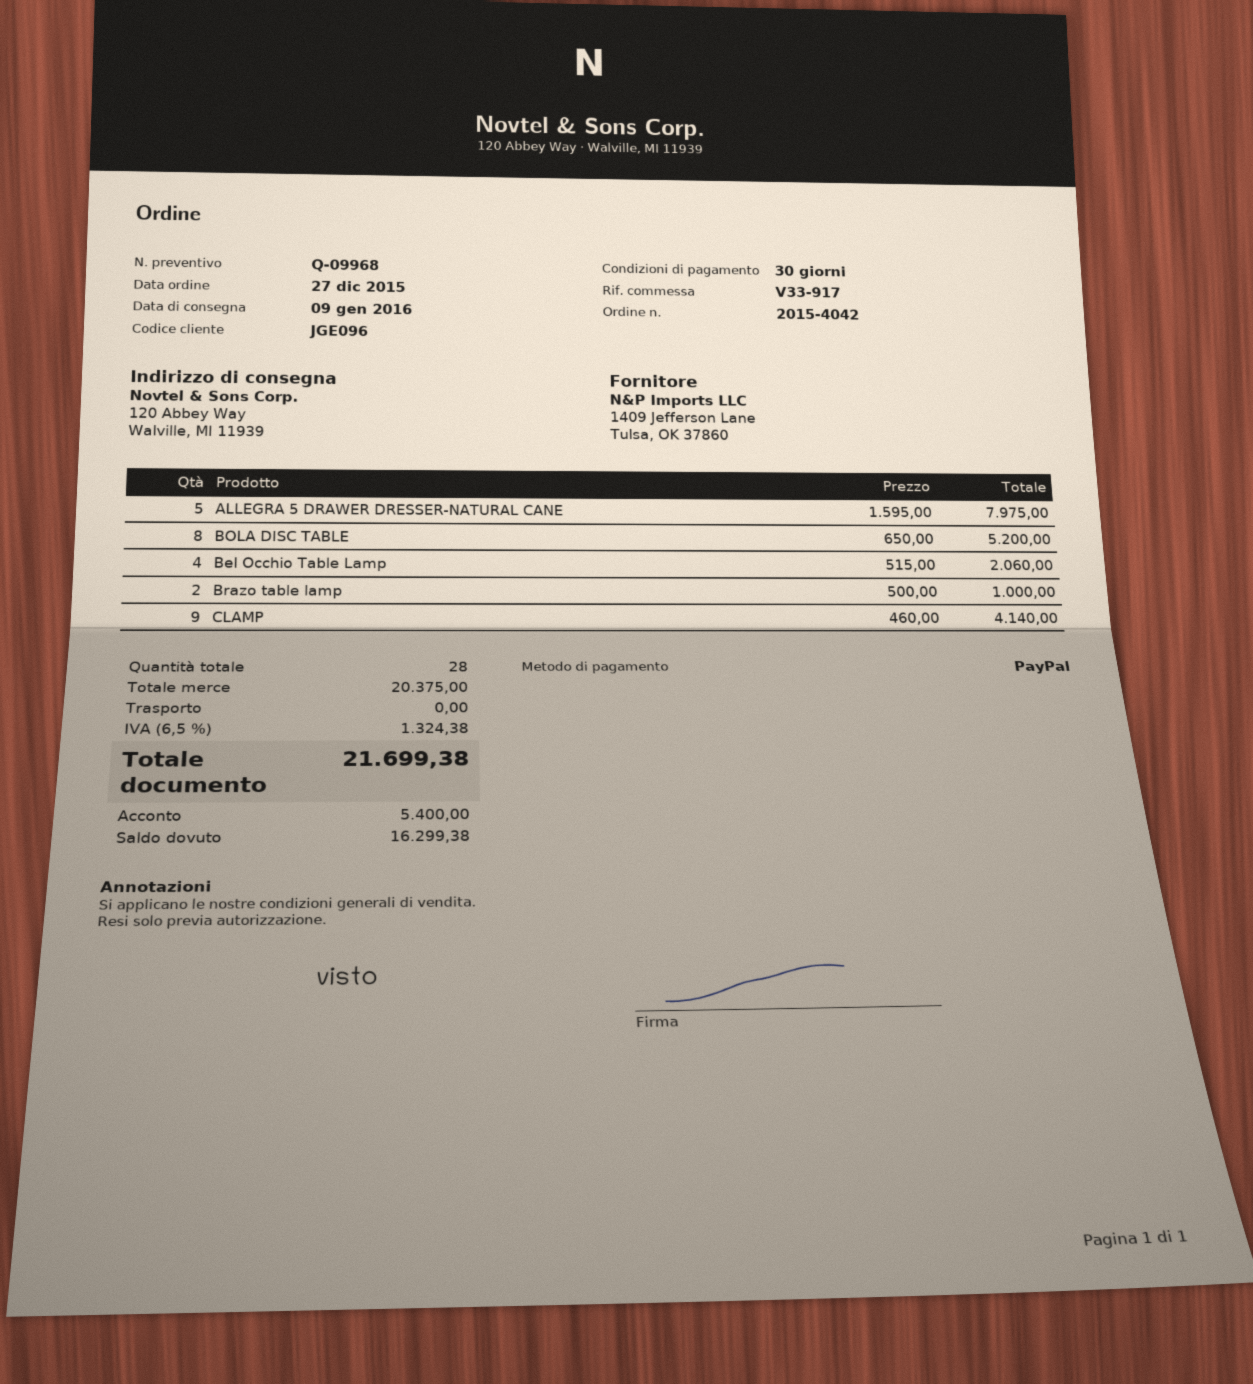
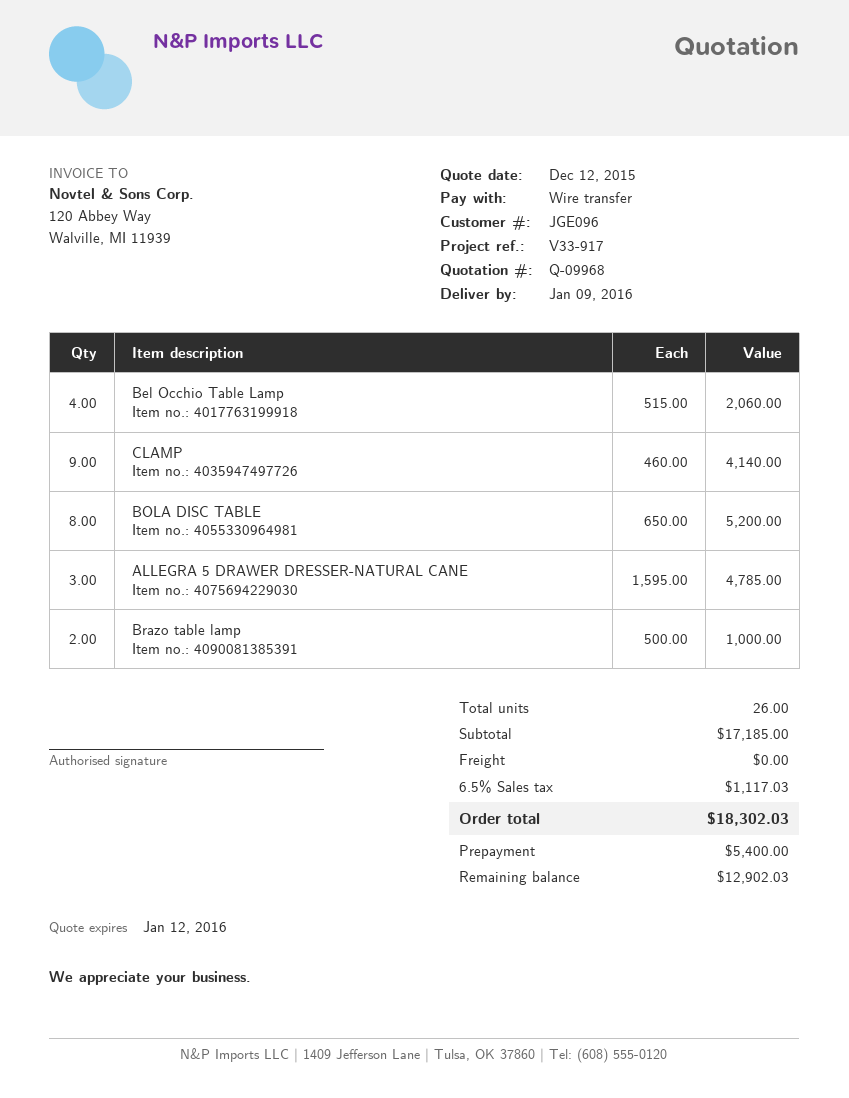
payment method: PayPal -> bank transfer
ALLEGRA 5 DRAWER DRESSER-NATURAL CANE: 5 x 1595.00 = 7975.00 -> 3 x 1595.00 = 4785.00
total quantity: 28 -> 26
subtotal: 20375.00 -> 17185.00
tax: 6.5% = 1324.38 -> 6.5% = 1117.03
total: 21699.38 -> 18302.03
balance: 16299.38 -> 12902.03

